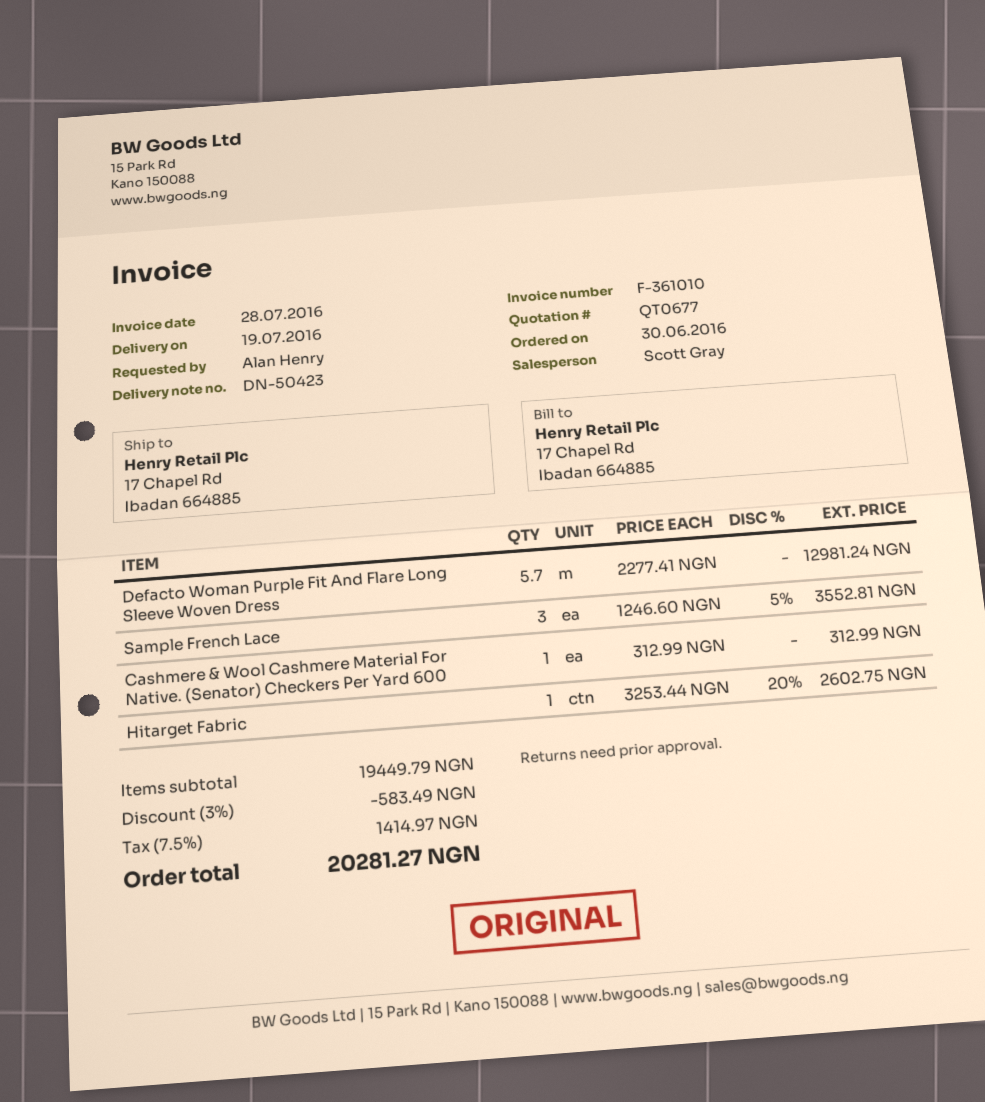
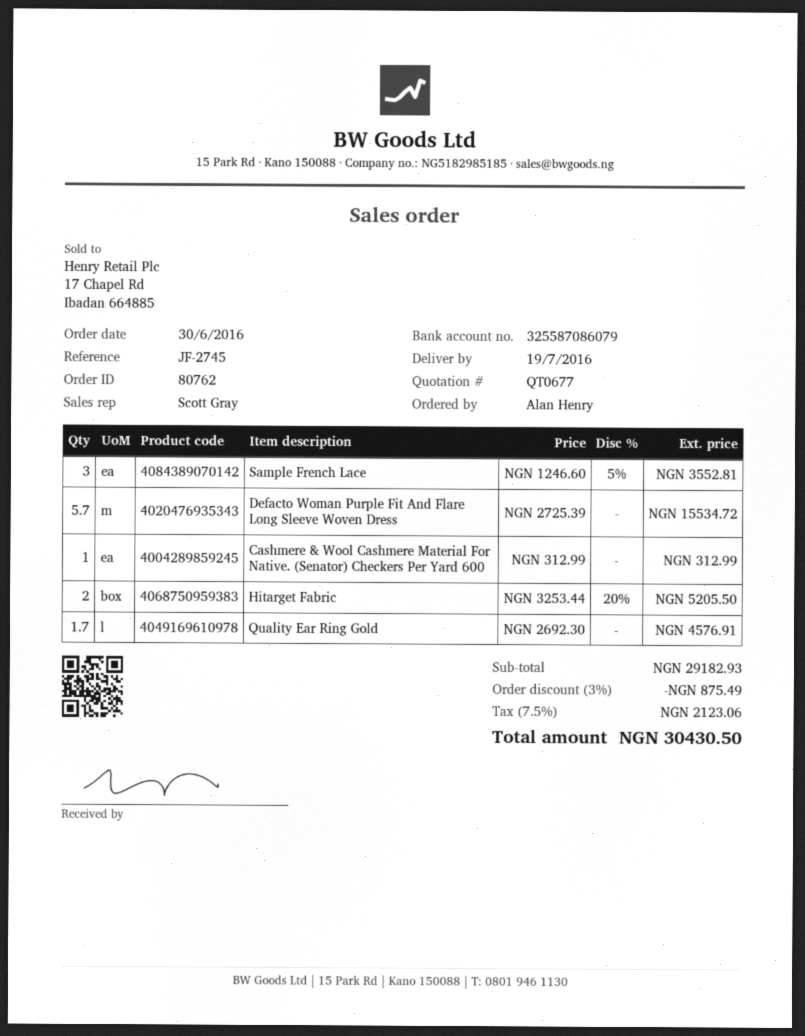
Defacto Woman Purple Fit And Flare Long Sleeve Woven Dress: 5.7 x 2277.41 = 12981.24 -> 5.7 x 2725.39 = 15534.72
Hitarget Fabric: 1 x 3253.44 - 20% = 2602.75 -> 2 x 3253.44 - 20% = 5205.50
Quality Ear Ring Gold: none -> 1.7 x 2692.30 = 4576.91
subtotal: 19449.79 -> 29182.93
discount: 3% = 583.49 -> 3% = 875.49
tax: 7.5% = 1414.97 -> 7.5% = 2123.06
total: 20281.27 -> 30430.50

